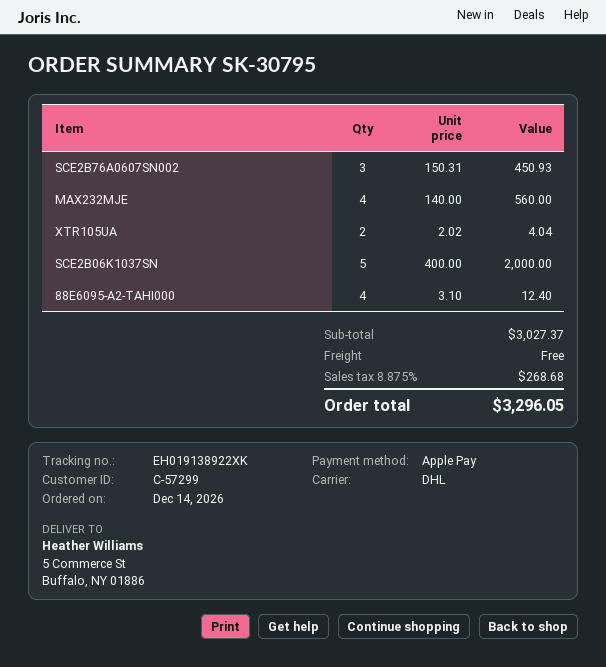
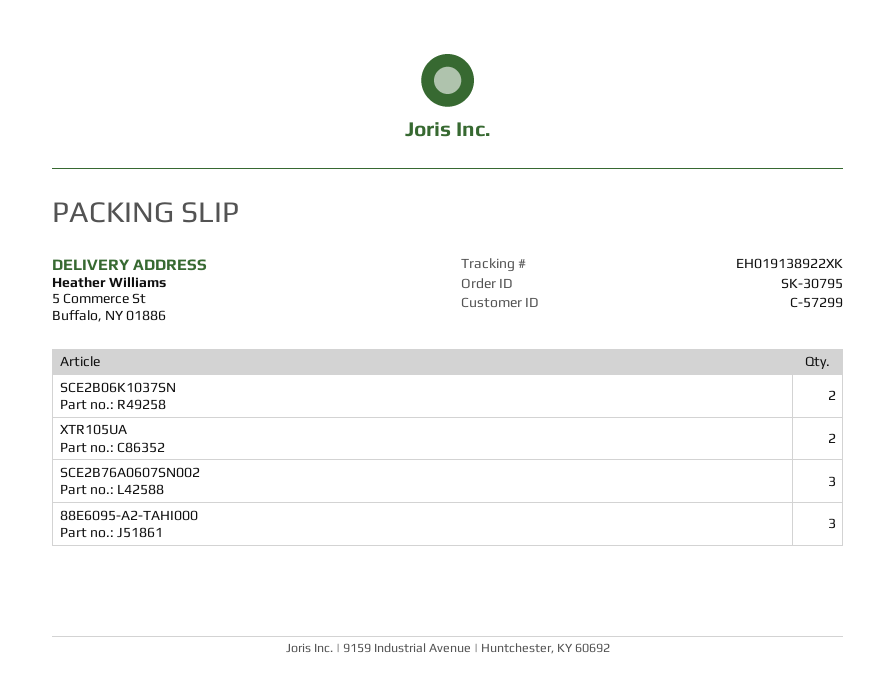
MAX232MJE: 4 -> none
SCE2B06K1037SN: 5 -> 2
88E6095-A2-TAHI000: 4 -> 3

